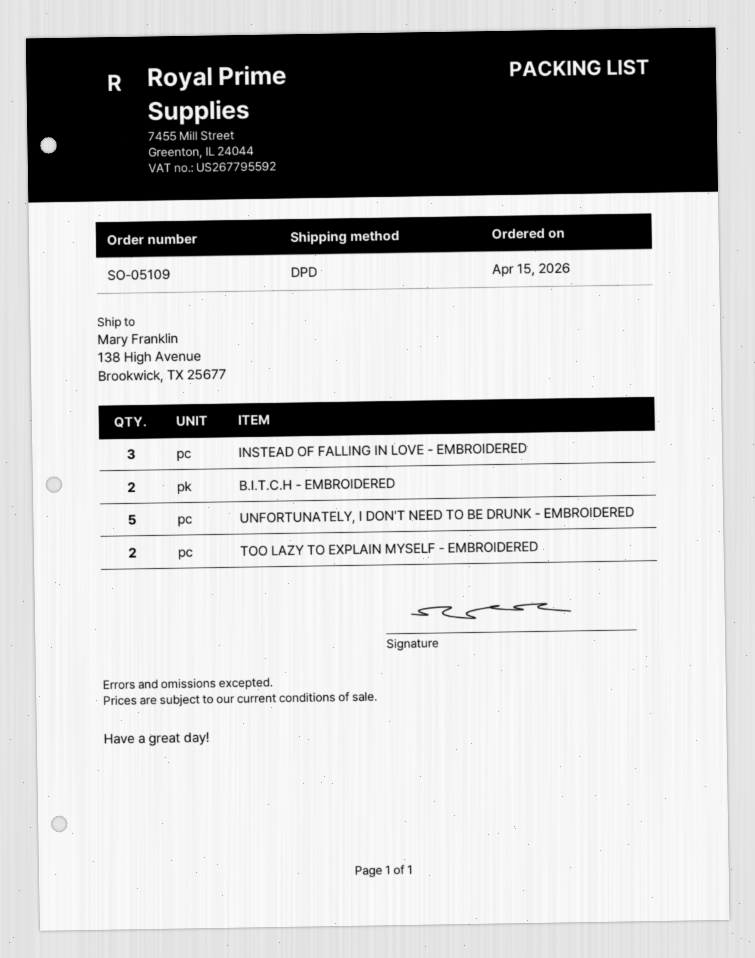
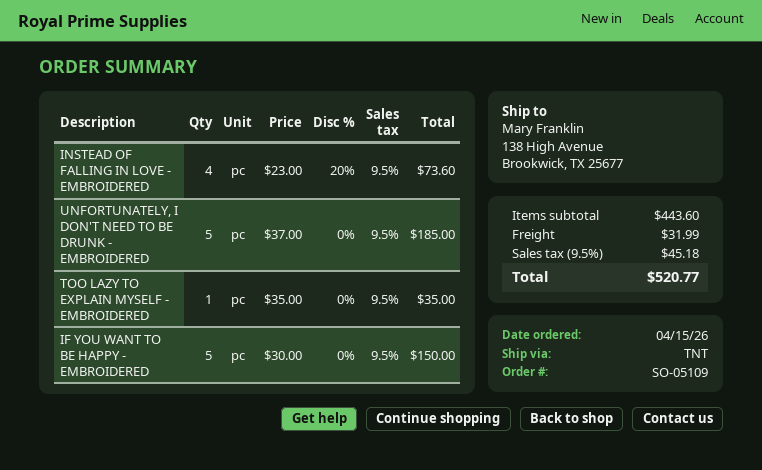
shipping method: DPD -> TNT
INSTEAD OF FALLING IN LOVE - EMBROIDERED: 3 -> 4
B.I.T.C.H - EMBROIDERED: 2 -> none
TOO LAZY TO EXPLAIN MYSELF - EMBROIDERED: 2 -> 1
IF YOU WANT TO BE HAPPY - EMBROIDERED: none -> 5

